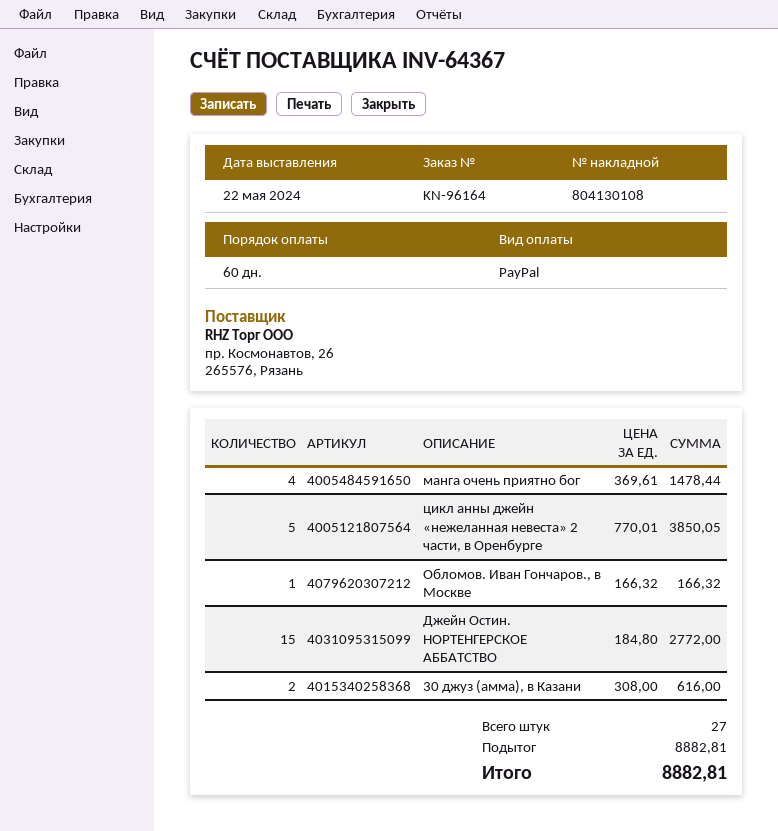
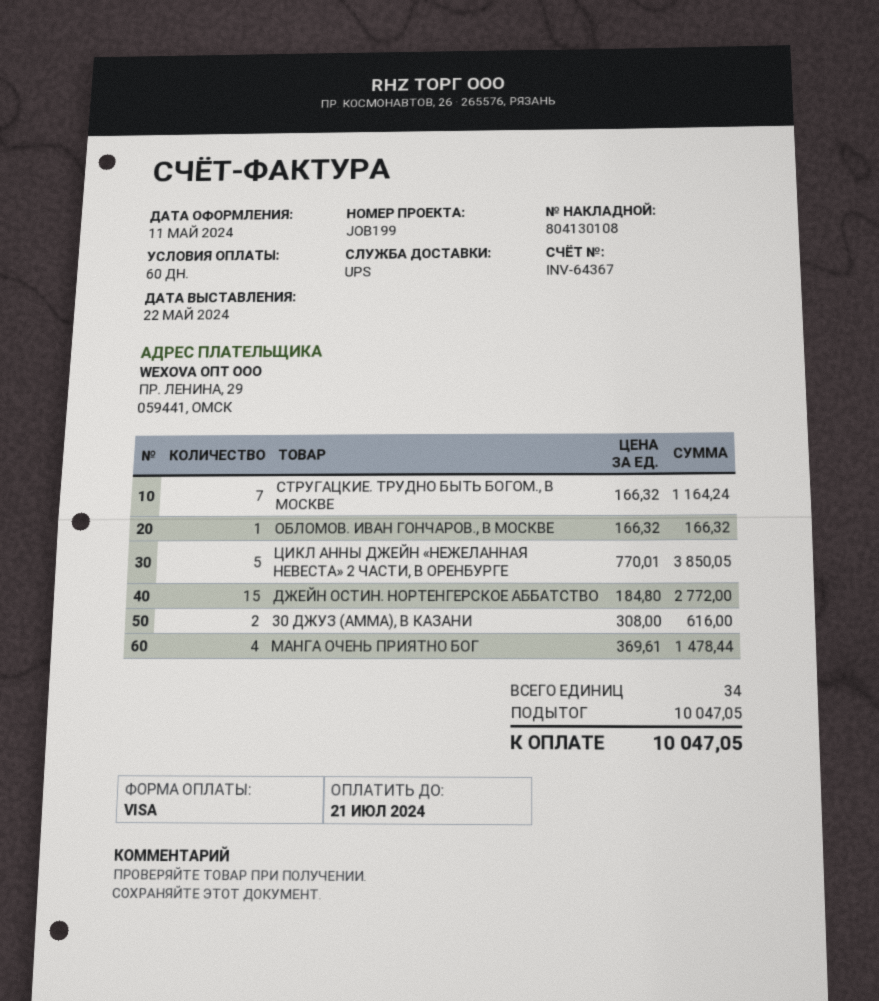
payment method: PayPal -> Visa
СТРУГАЦКИЕ. ТРУДНО БЫТЬ БОГОМ., В МОСКВЕ: none -> 7 x 166.32 = 1164.24
total quantity: 27 -> 34
subtotal: 8882.81 -> 10047.05
total: 8882.81 -> 10047.05

